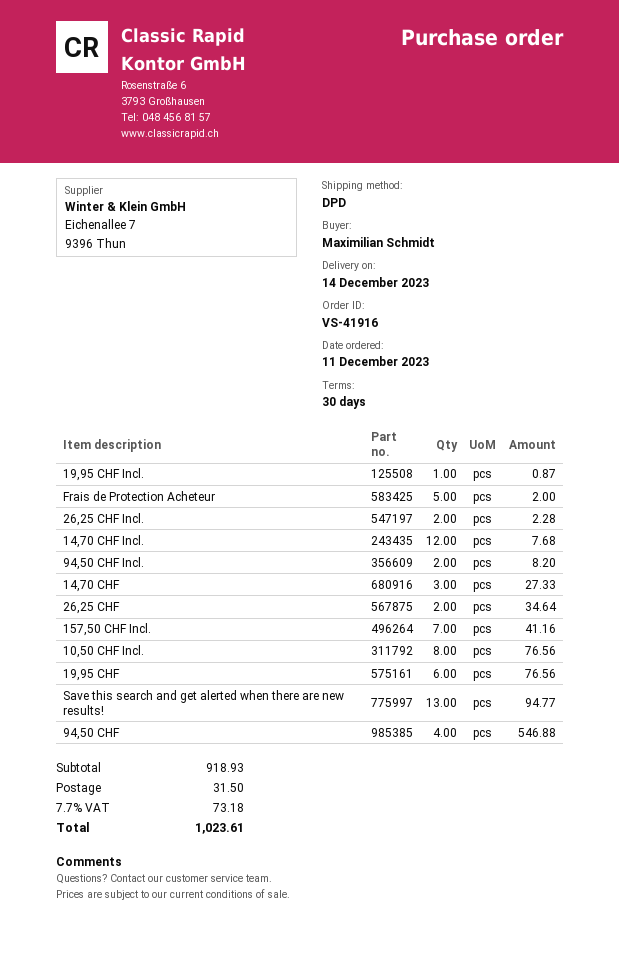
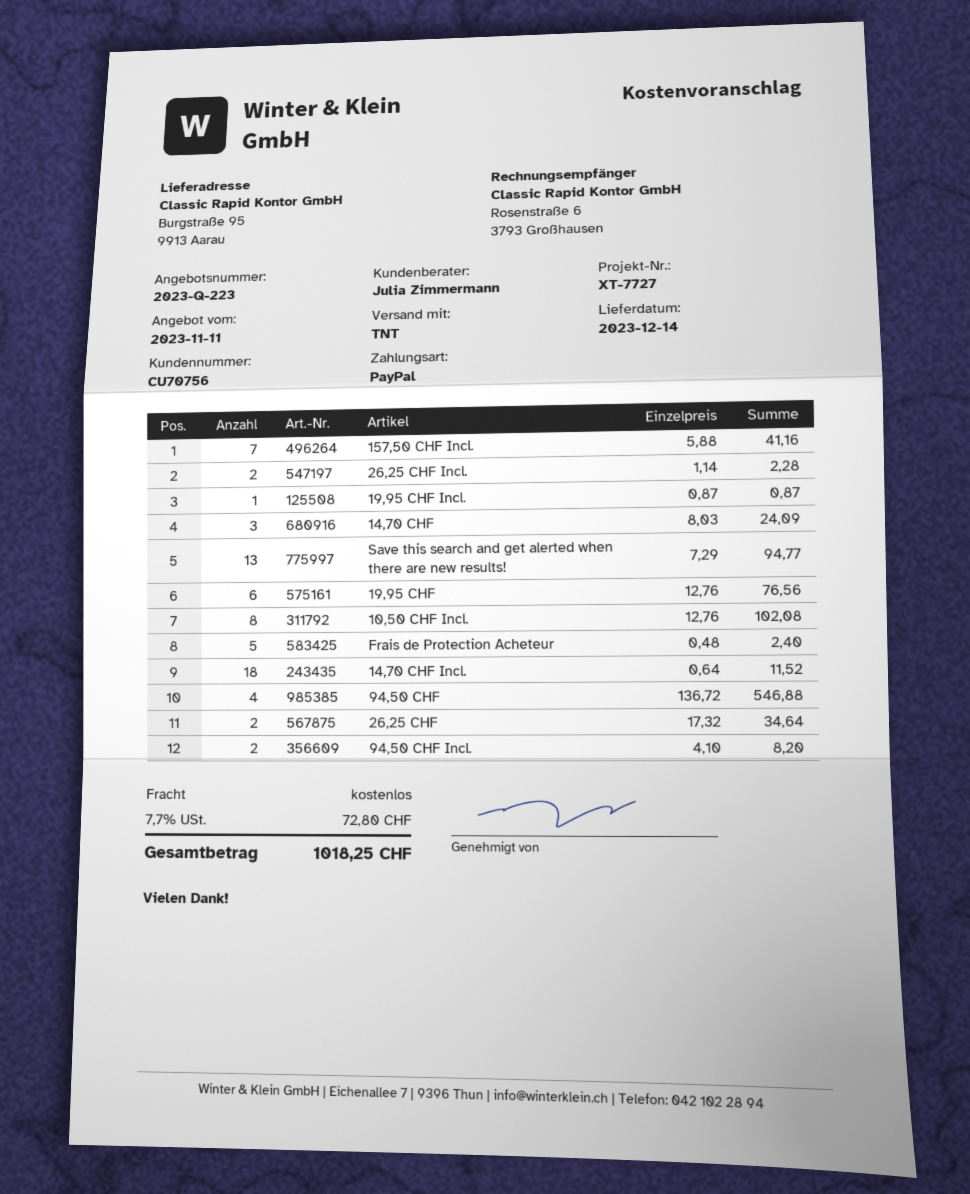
shipping method: DPD -> TNT
Frais de Protection Acheteur: 5 for 2.00 -> 5 for 2.40
14,70 CHF Incl.: 12 for 7.68 -> 18 for 11.52
14,70 CHF: 3 for 27.33 -> 3 for 24.09
10,50 CHF Incl.: 8 for 76.56 -> 8 for 102.08
shipping: 31.50 -> 0.00
tax: 7.7% = 73.18 -> 7.7% = 72.80
total: 1023.61 -> 1018.25

